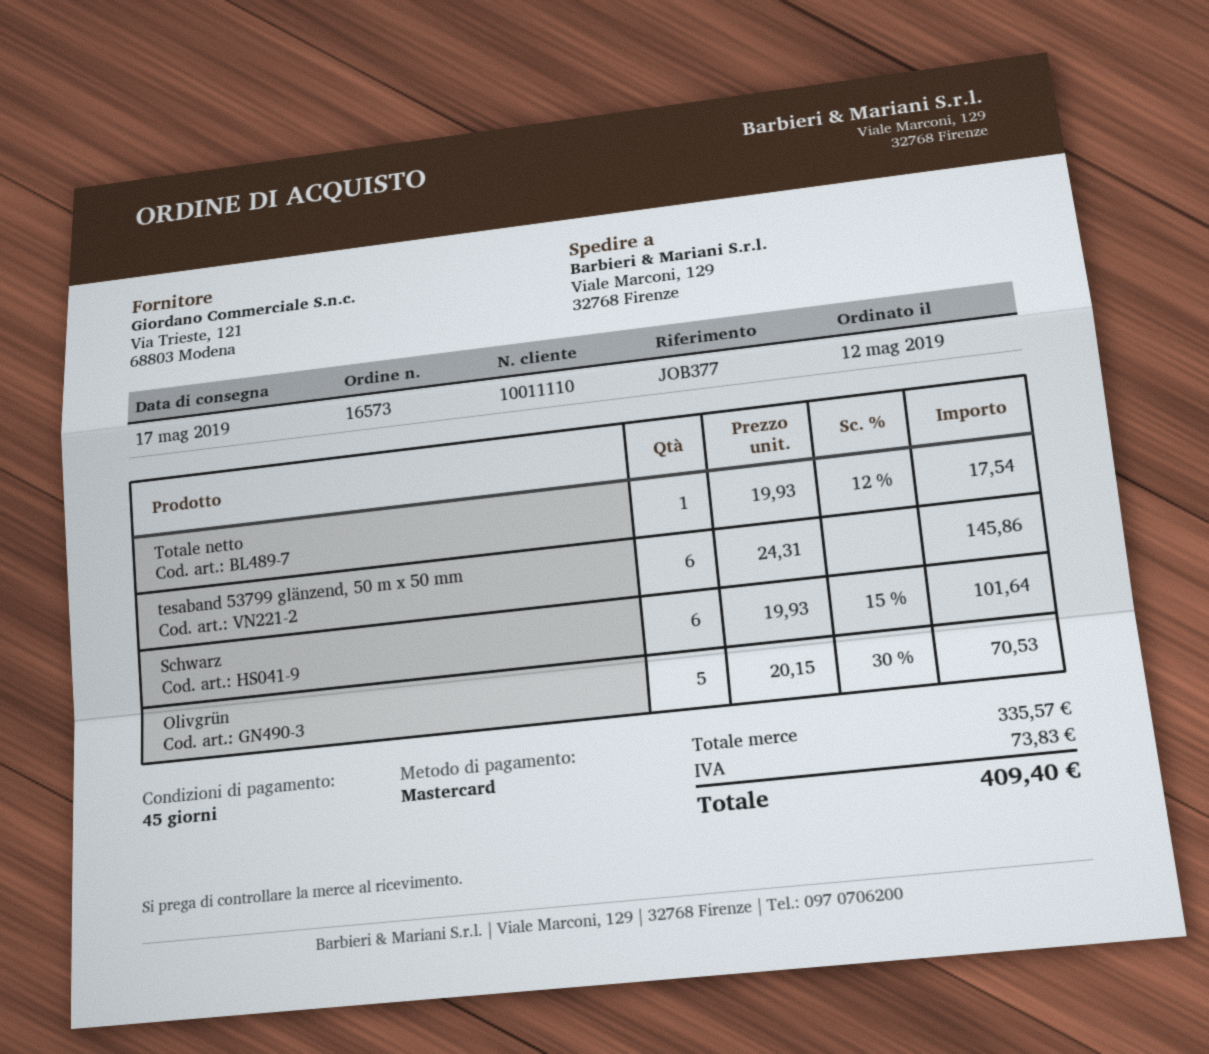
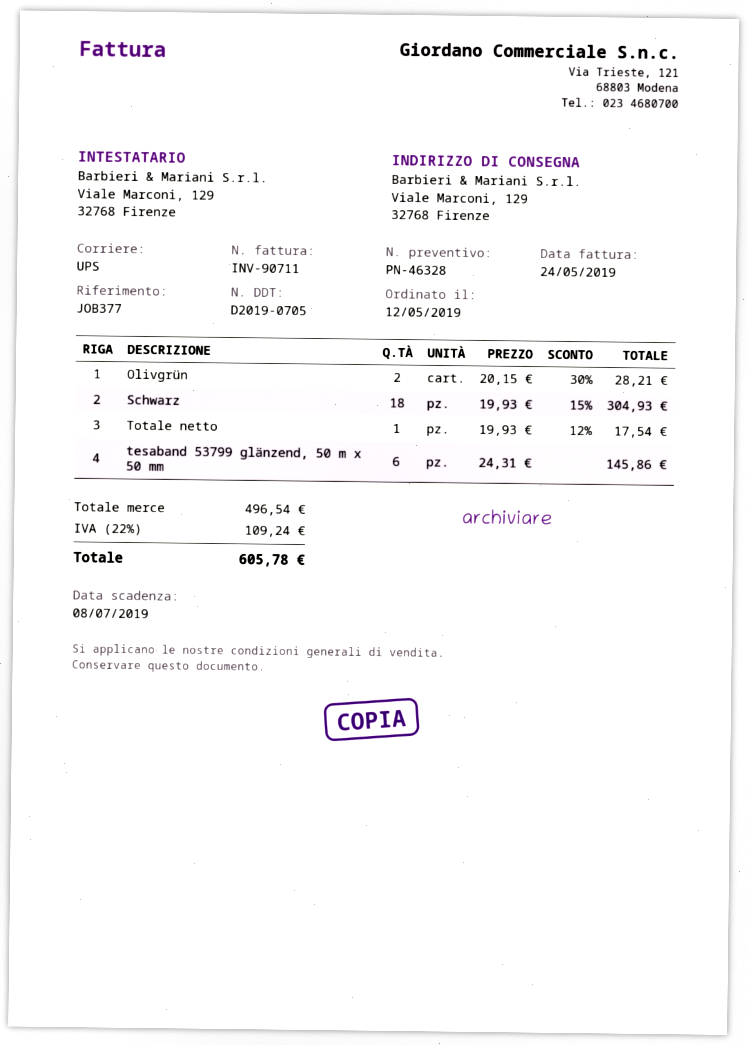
Schwarz: 6 x 19.93 - 15% = 101.64 -> 18 x 19.93 - 15% = 304.93
Olivgrün: 5 x 20.15 - 30% = 70.53 -> 2 x 20.15 - 30% = 28.21
subtotal: 335.57 -> 496.54
tax: 73.83 -> 109.24
total: 409.40 -> 605.78

